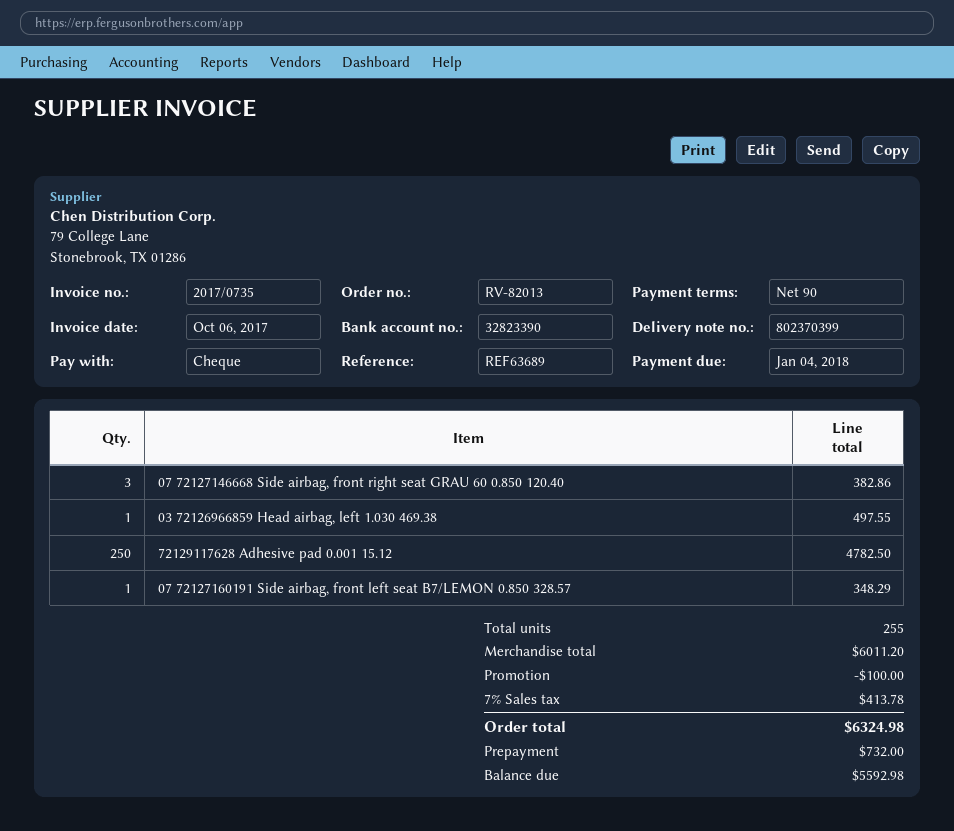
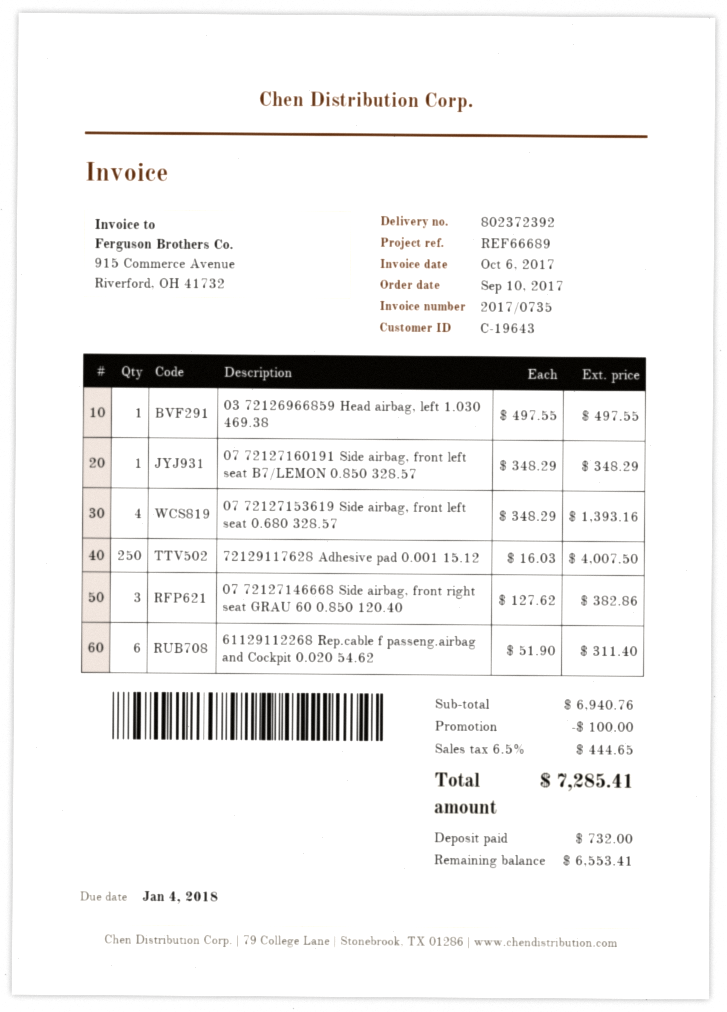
delivery note number: 802370399 -> 802372392
reference: REF63689 -> REF66689
72129117628 Adhesive pad 0.001 15.12: 250 for 4782.50 -> 250 for 4007.50
07 72127153619 Side airbag, front left seat 0.680 328.57: none -> 4 for 1393.16
61129112268 Rep.cable f passeng.airbag and Cockpit 0.020 54.62: none -> 6 for 311.40
subtotal: 6011.20 -> 6940.76
tax: 7% = 413.78 -> 6.5% = 444.65
total: 6324.98 -> 7285.41
balance: 5592.98 -> 6553.41

